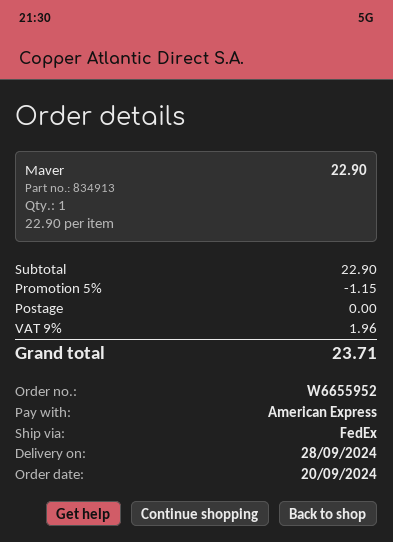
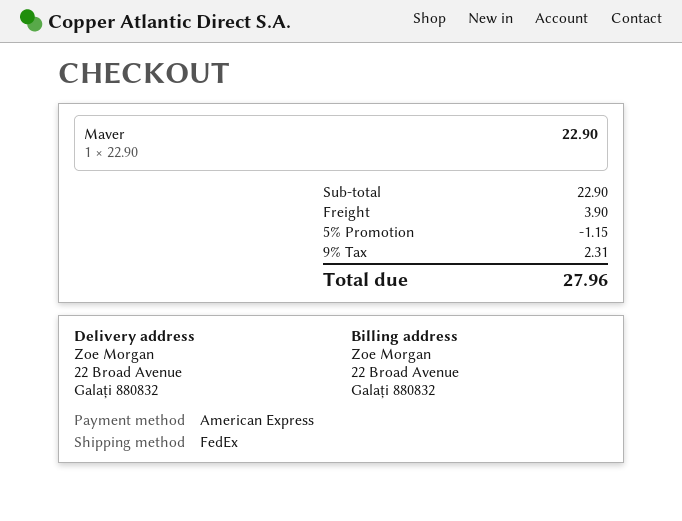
shipping: 0.00 -> 3.90
tax: 9% = 1.96 -> 9% = 2.31
total: 23.71 -> 27.96

